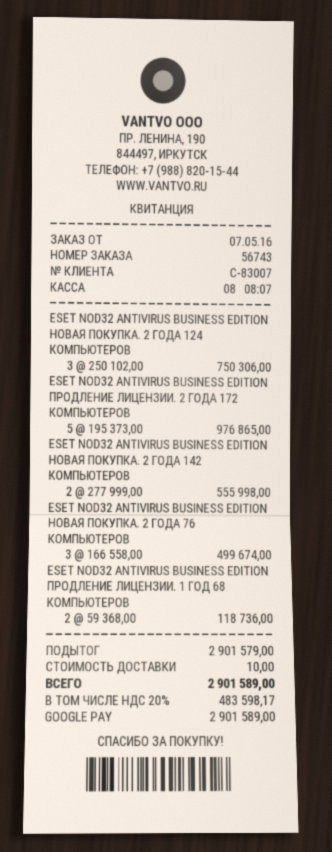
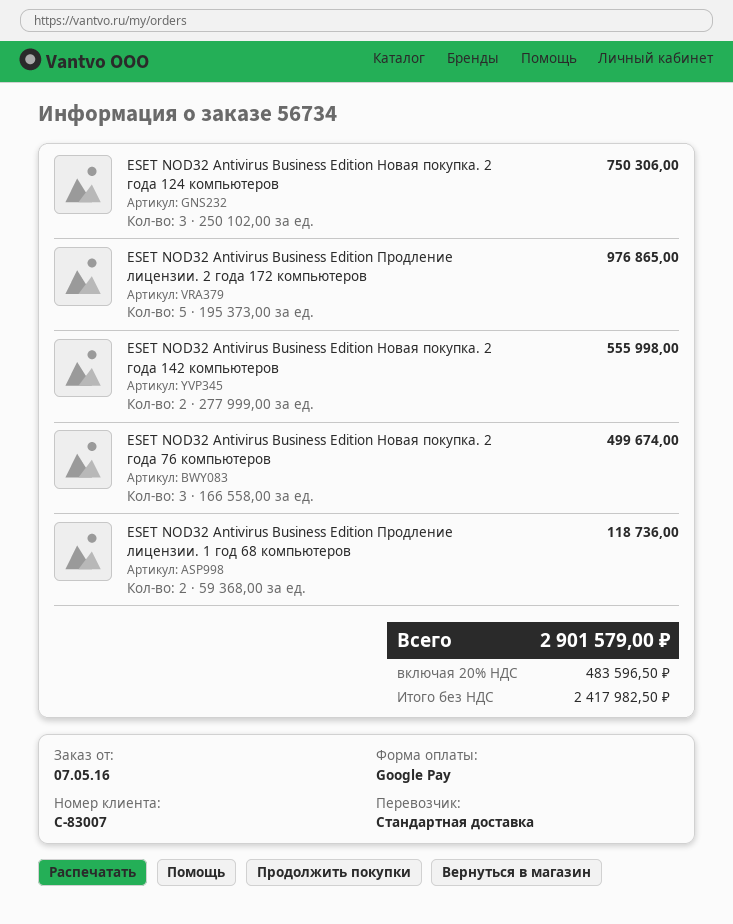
order number: 56743 -> 56734
shipping: 10.00 -> none
tax: 20% = 483598.17 -> 20% = 483596.50
total: 2901589.00 -> 2901579.00

